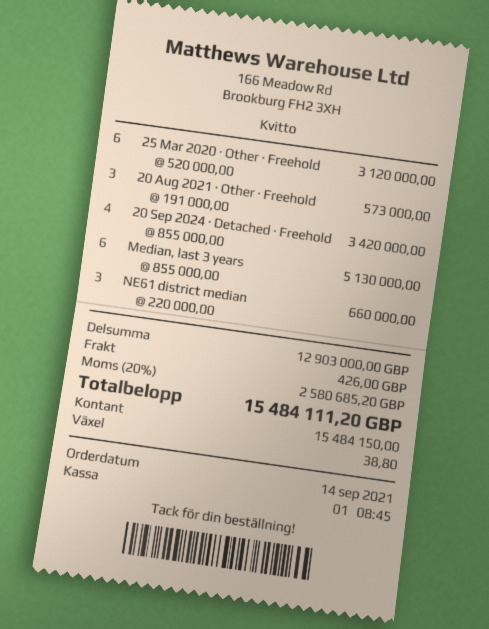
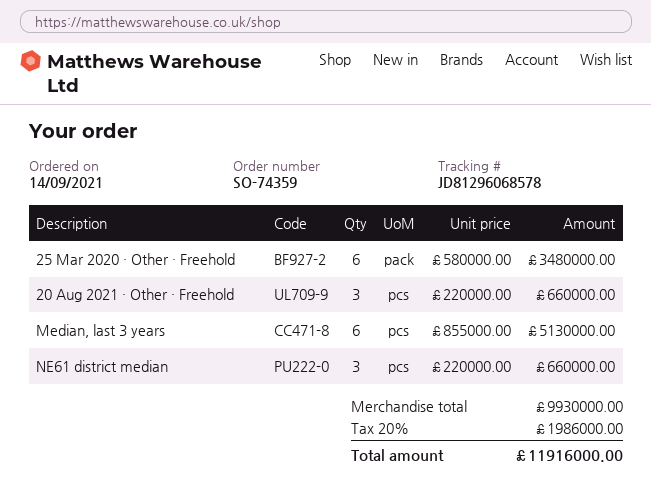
25 Mar 2020 · Other · Freehold: 6 x 520000.00 = 3120000.00 -> 6 x 580000.00 = 3480000.00
20 Aug 2021 · Other · Freehold: 3 x 191000.00 = 573000.00 -> 3 x 220000.00 = 660000.00
20 Sep 2024 · Detached · Freehold: 4 x 855000.00 = 3420000.00 -> none
subtotal: 12903000.00 -> 9930000.00
shipping: 426.00 -> none
tax: 20% = 2580685.20 -> 20% = 1986000.00
total: 15484111.20 -> 11916000.00

